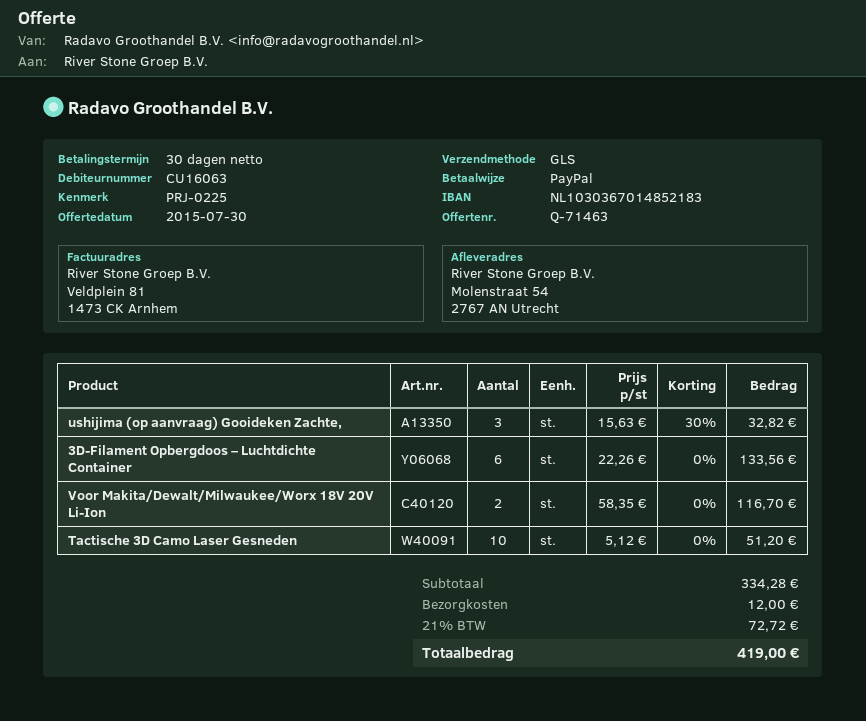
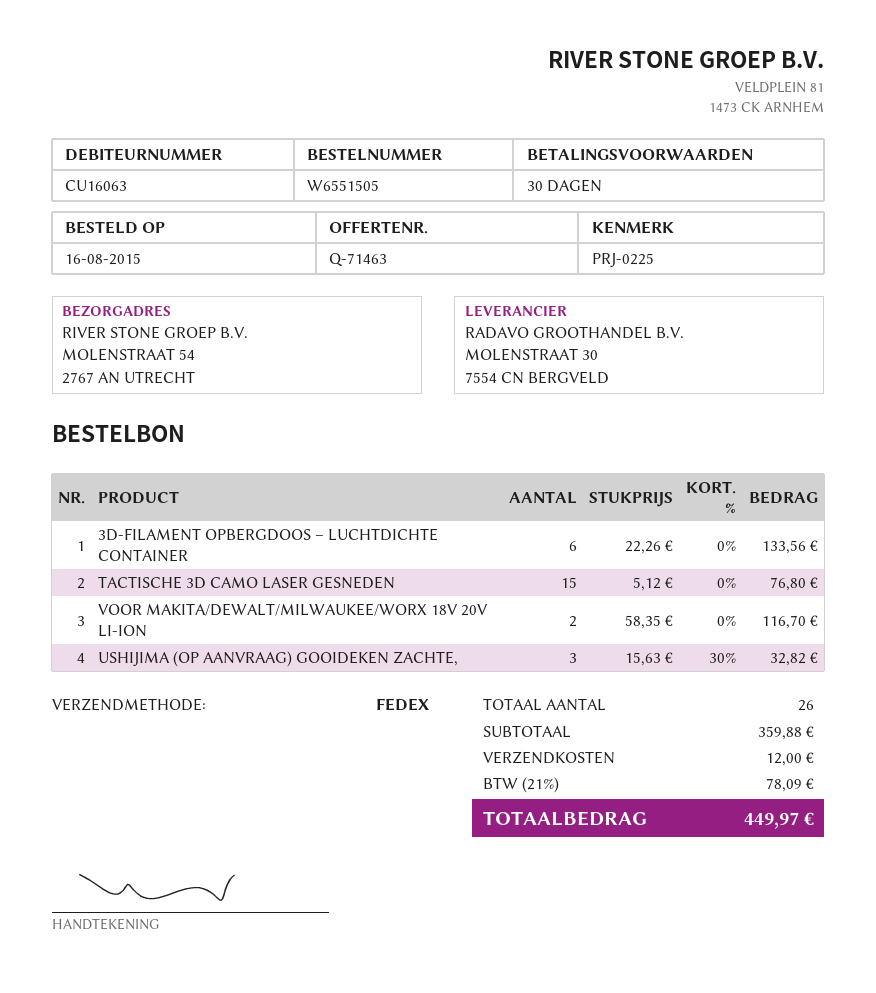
shipping method: GLS -> FedEx
Tactische 3D Camo Laser Gesneden: 10 x 5.12 = 51.20 -> 15 x 5.12 = 76.80
subtotal: 334.28 -> 359.88
tax: 21% = 72.72 -> 21% = 78.09
total: 419.00 -> 449.97

